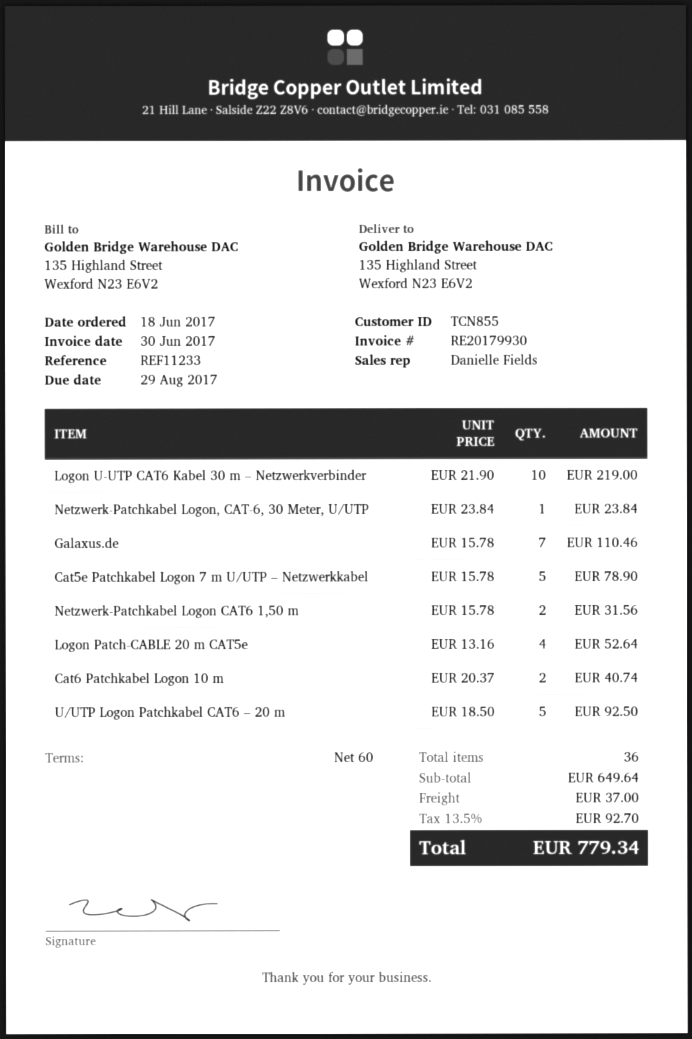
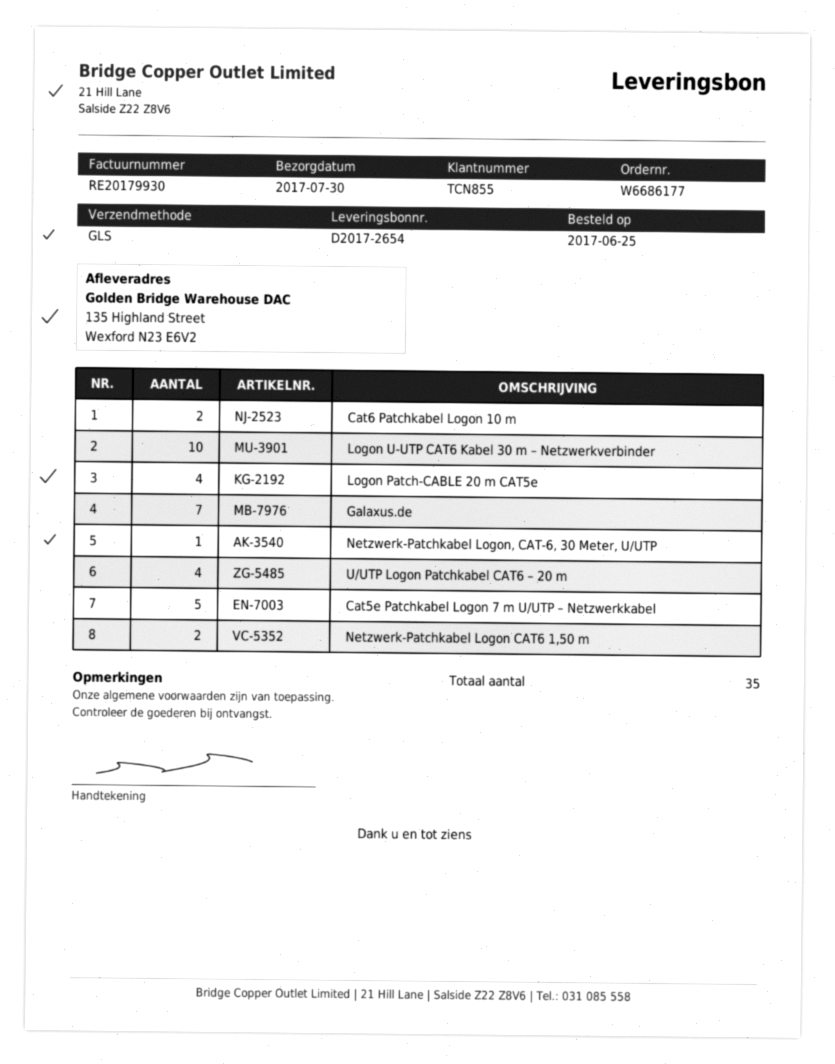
order date: 2017-06-18 -> 2017-06-25
U/UTP Logon Patchkabel CAT6 – 20 m: 5 -> 4
total quantity: 36 -> 35

